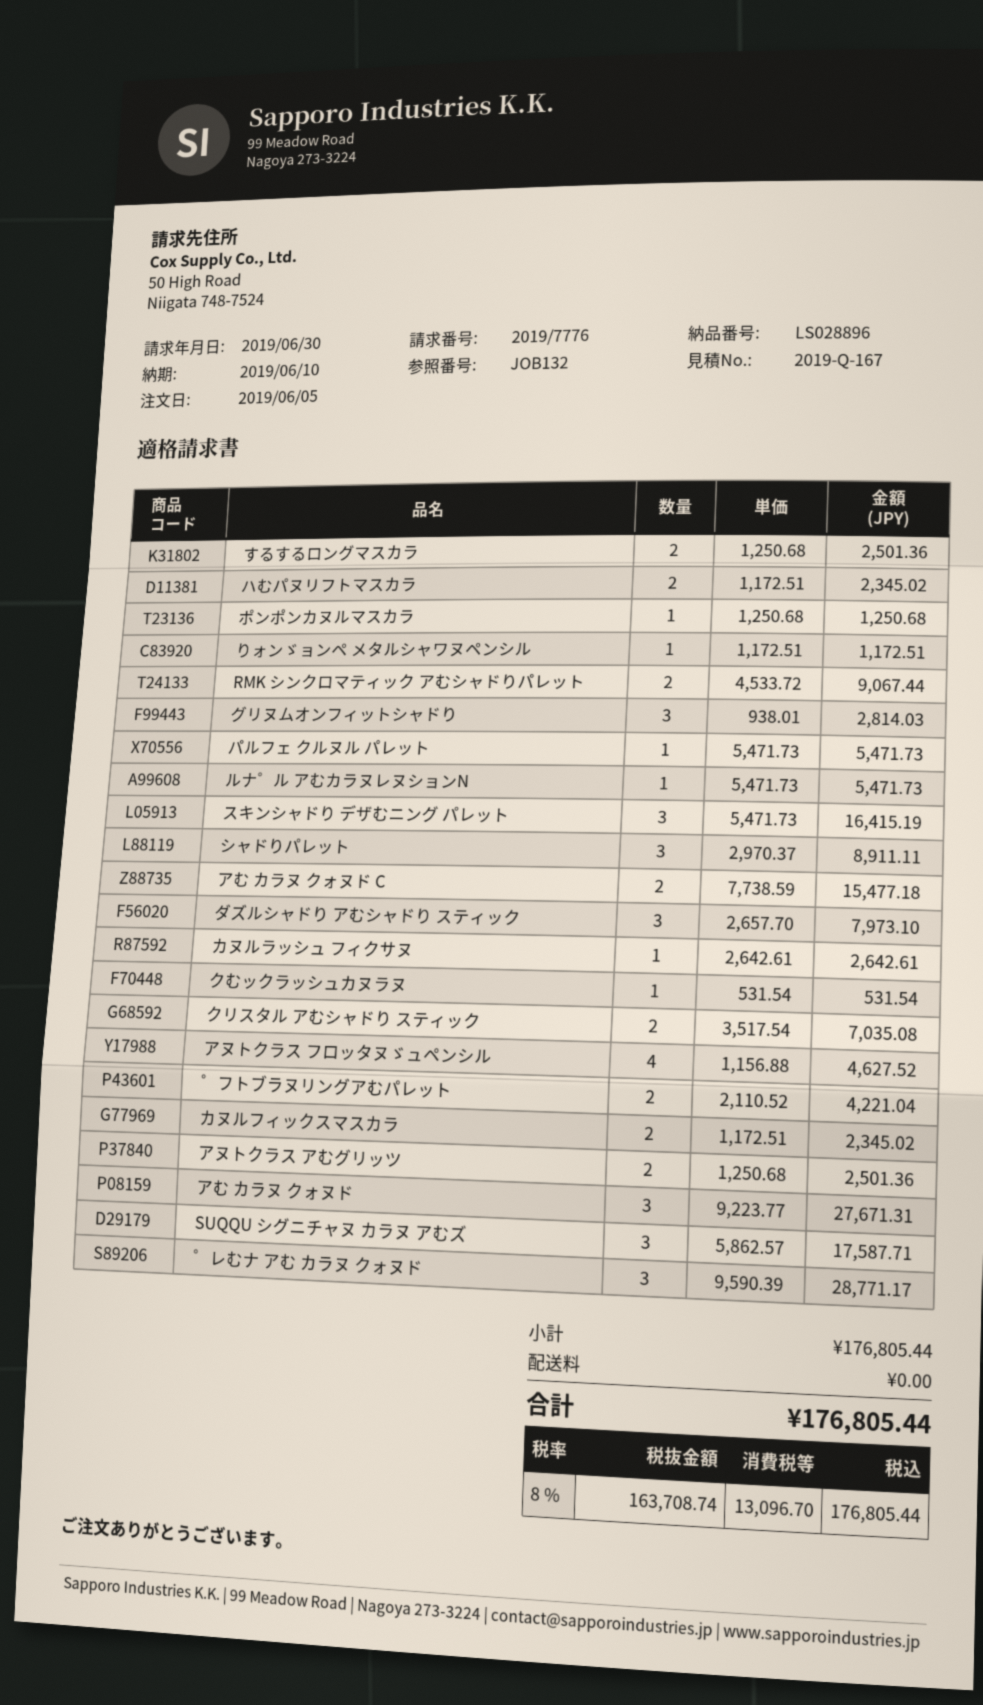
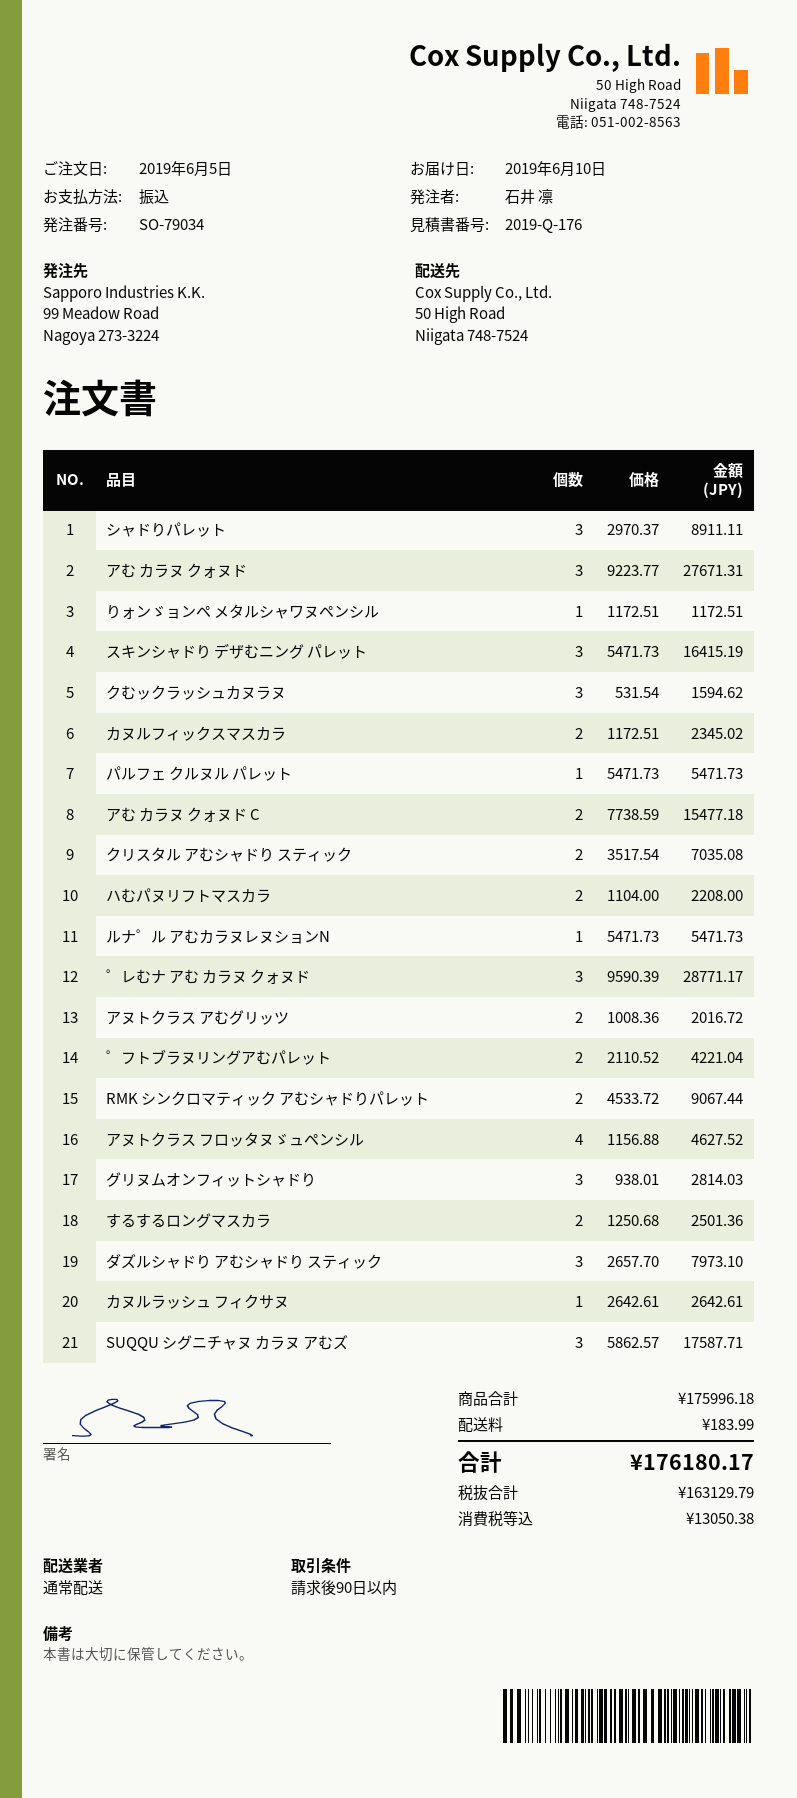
quote number: 2019-Q-167 -> 2019-Q-176
ハむパヌリフトマスカラ: 2 x 1172.51 = 2345.02 -> 2 x 1104.00 = 2208.00
ポンポンカヌルマスカラ: 1 x 1250.68 = 1250.68 -> none
クむックラッシュカヌラヌ: 1 x 531.54 = 531.54 -> 3 x 531.54 = 1594.62
アヌトクラス アむグリッツ: 2 x 1250.68 = 2501.36 -> 2 x 1008.36 = 2016.72
subtotal: 176805.44 -> 175996.18
shipping: 0.00 -> 183.99
net: 163708.74 -> 163129.79
tax: 13096.70 -> 13050.38
total: 176805.44 -> 176180.17

